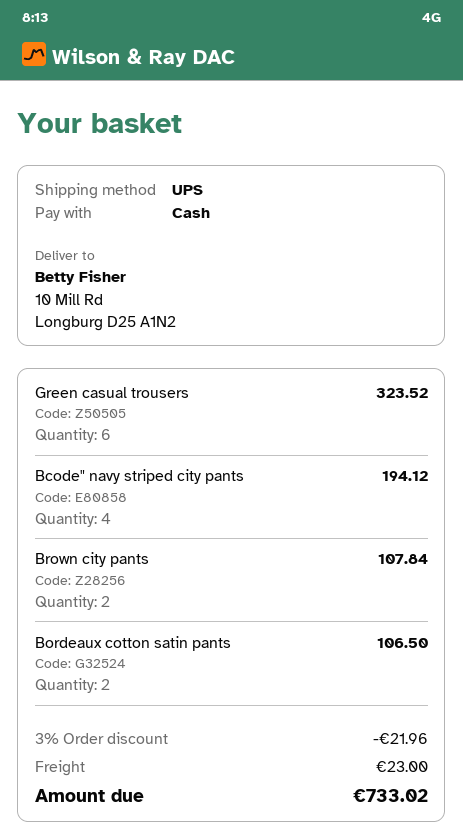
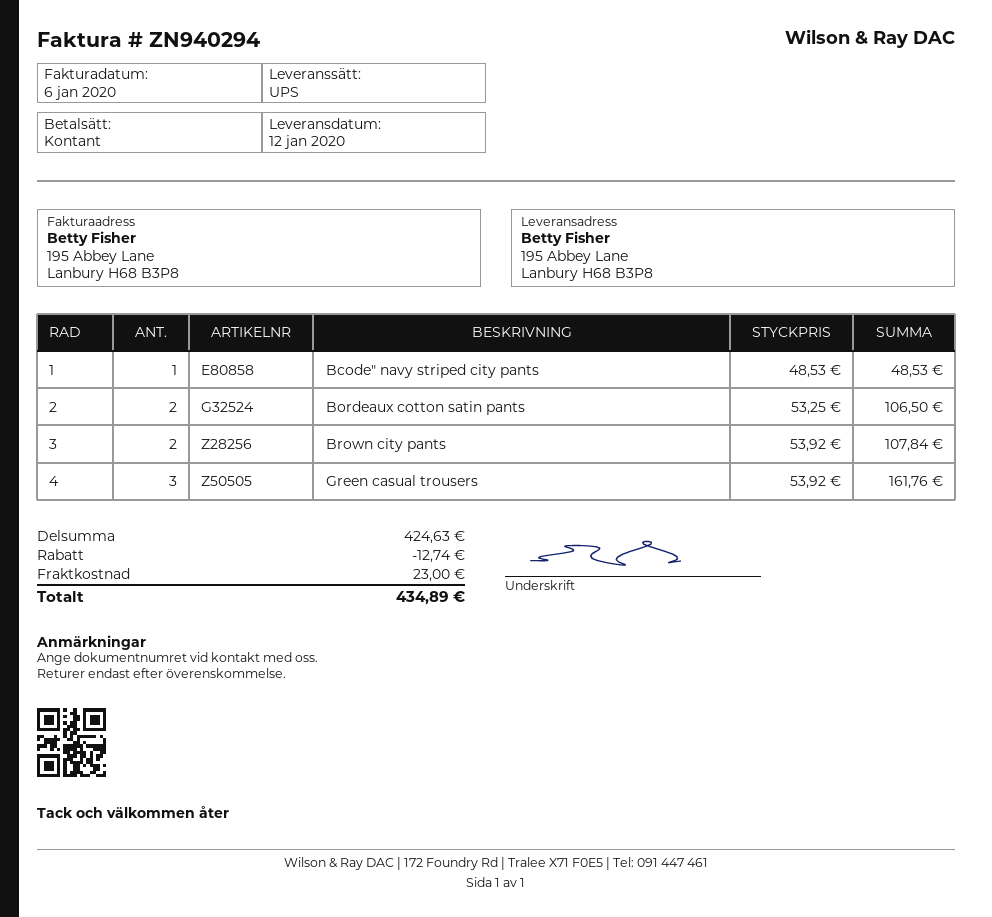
ship to: 10 Mill Rd, Longburg D25 A1N2 -> 195 Abbey Lane, Lanbury H68 B3P8
Green casual trousers: 6 for 323.52 -> 3 for 161.76
Bcode" navy striped city pants: 4 for 194.12 -> 1 for 48.53
discount: 21.96 -> 12.74
total: 733.02 -> 434.89

